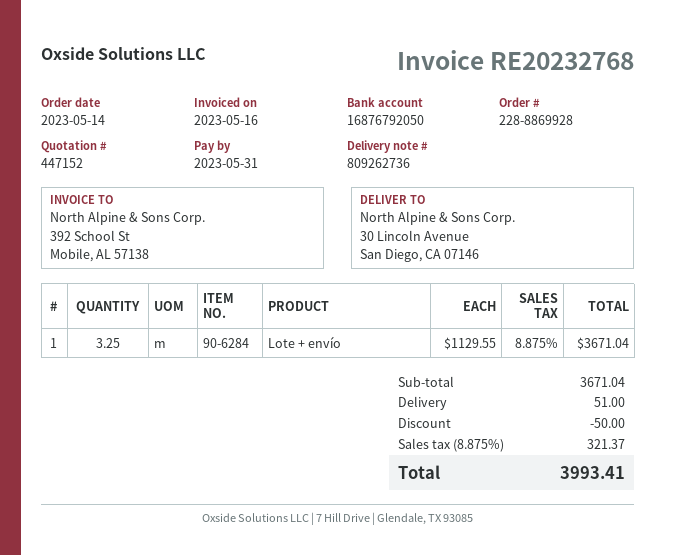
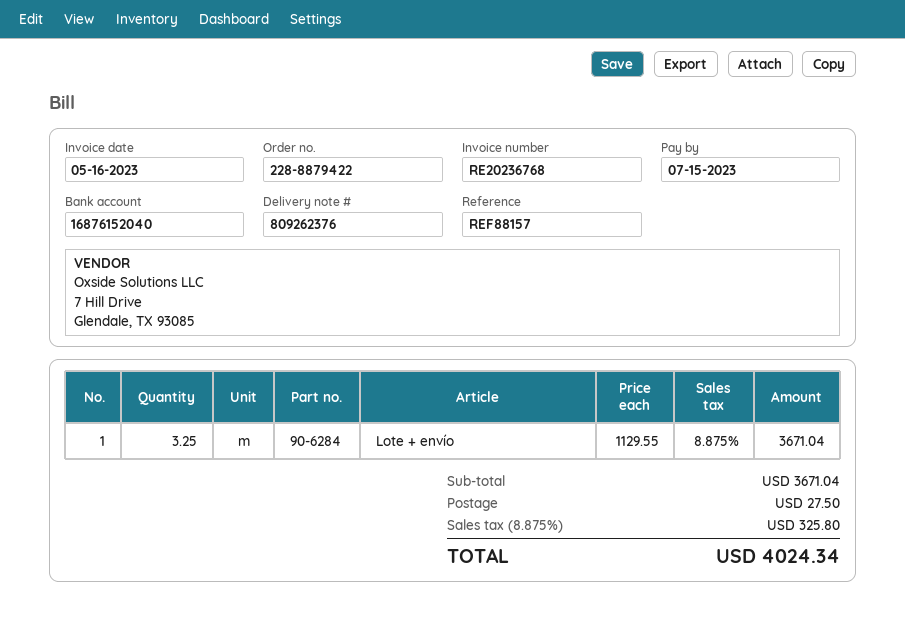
order number: 228-8869928 -> 228-8879422
delivery note number: 809262736 -> 809262376
invoice number: RE20232768 -> RE20236768
due date: 2023-05-31 -> 2023-07-15
bank account: 16876792050 -> 16876152040
discount: 50.00 -> none
shipping: 51.00 -> 27.50
tax: 8.875% = 321.37 -> 8.875% = 325.80
total: 3993.41 -> 4024.34

